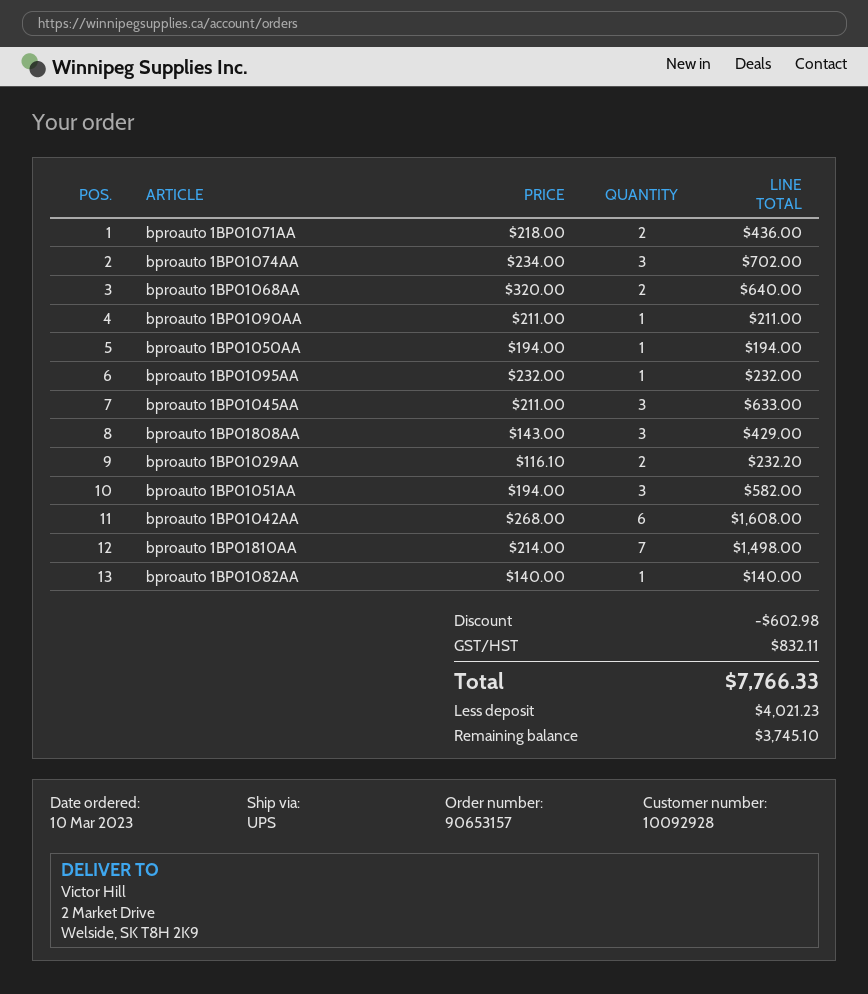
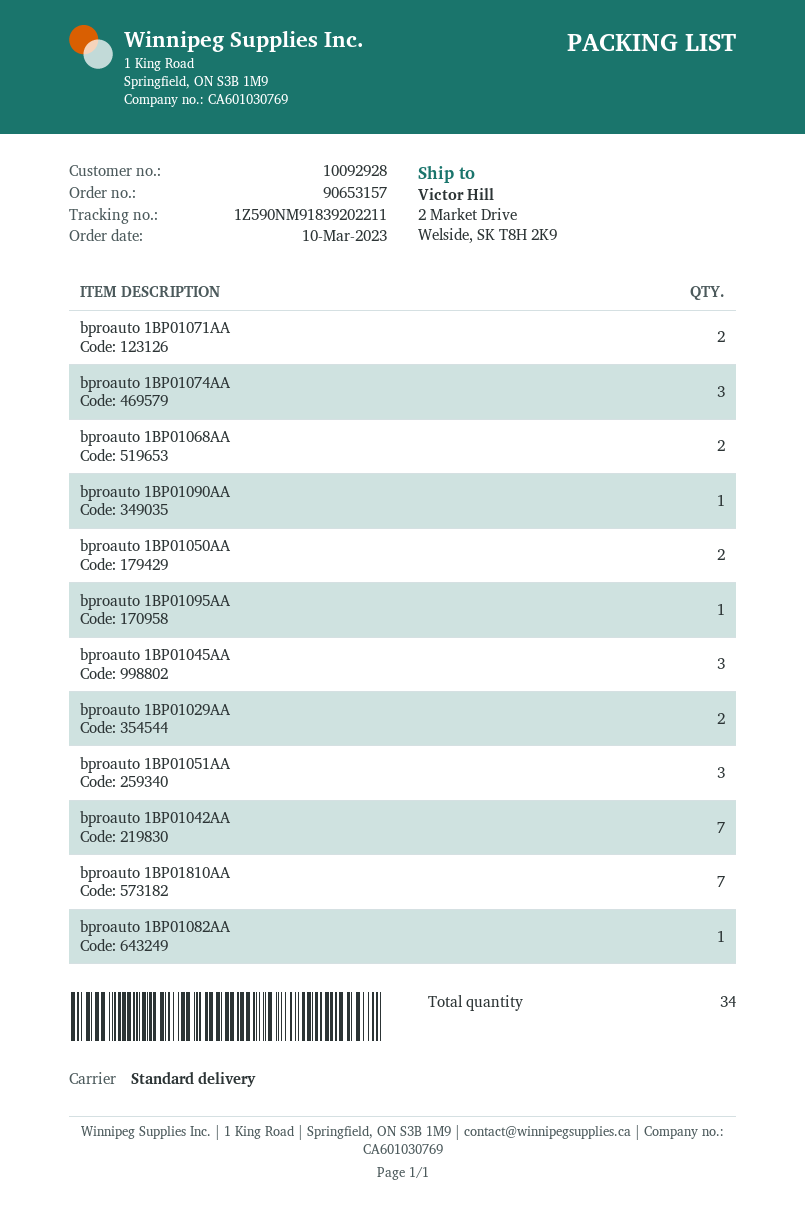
shipping method: UPS -> standard
bproauto 1BP01050AA: 1 -> 2
bproauto 1BP01808AA: 3 -> none
bproauto 1BP01042AA: 6 -> 7

